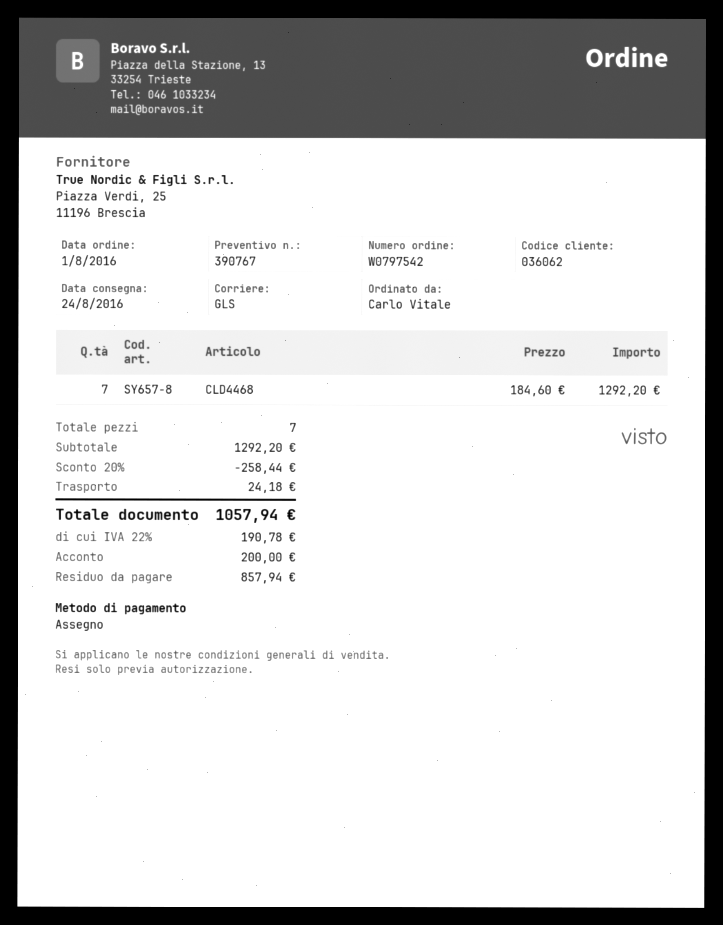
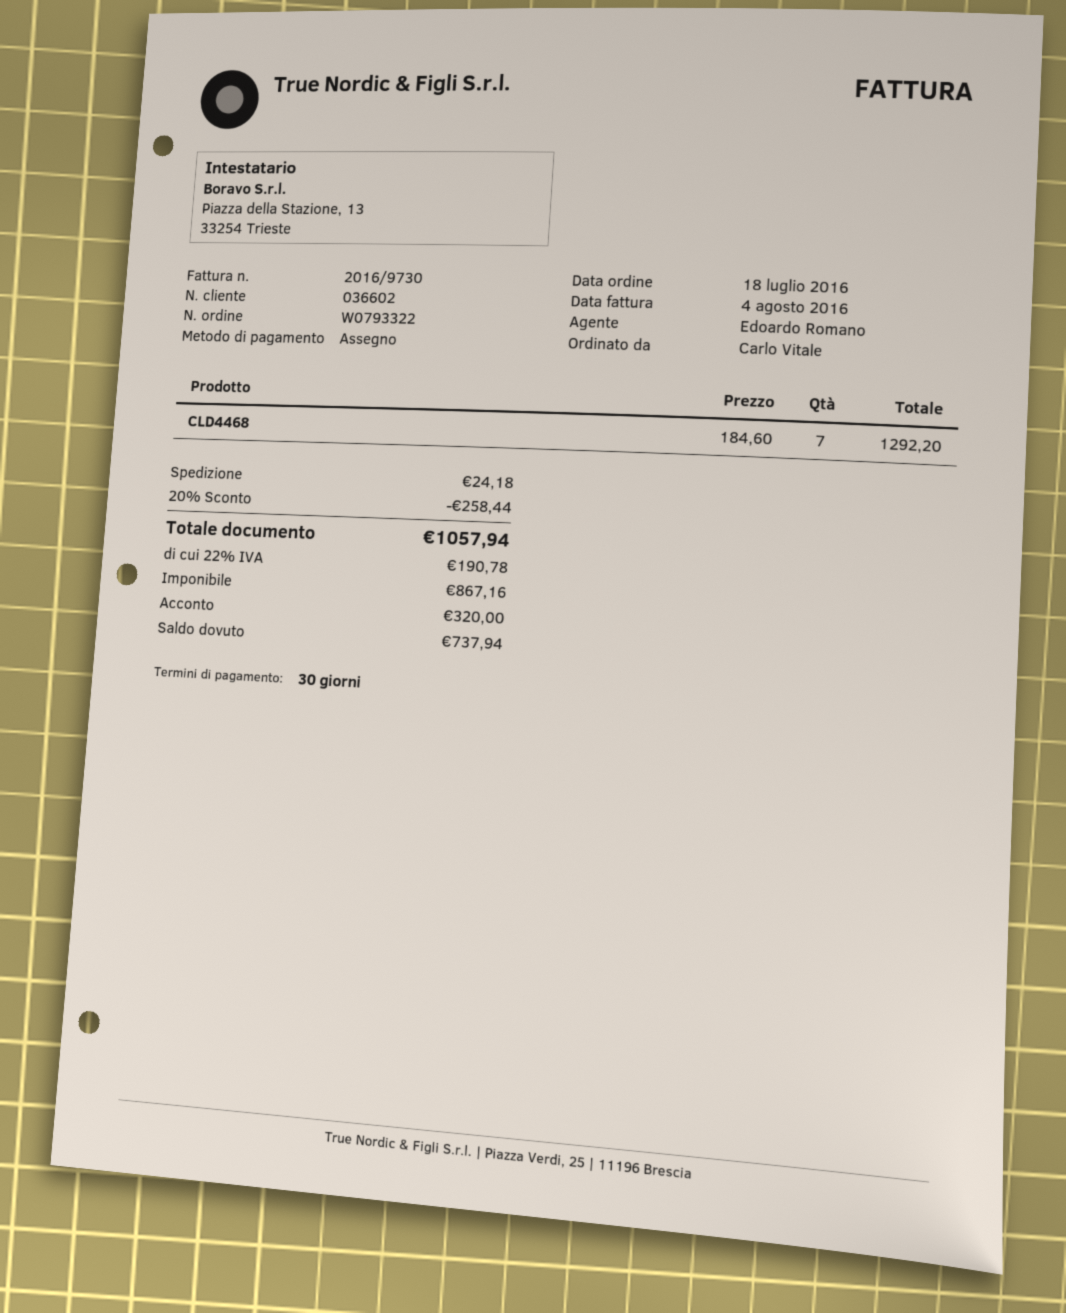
order number: W0797542 -> W0793322
order date: 2016-08-01 -> 2016-07-18
customer number: 036062 -> 036602
deposit: 200.00 -> 320.00
balance: 857.94 -> 737.94

